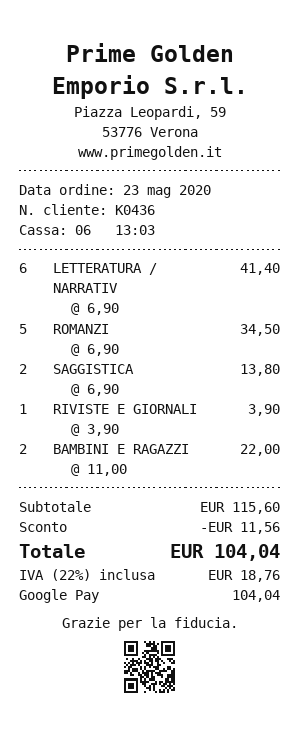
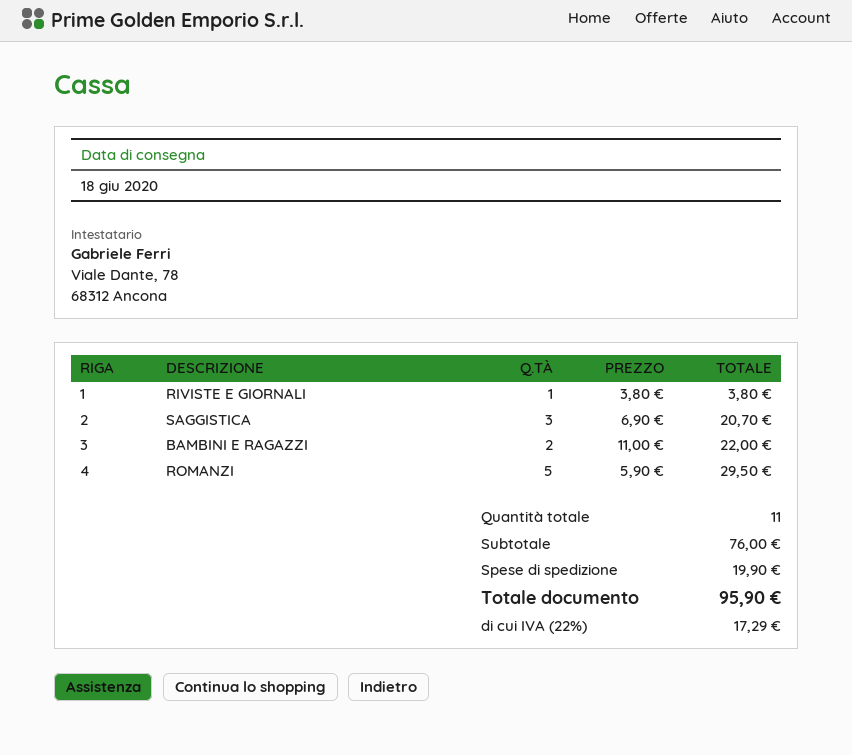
LETTERATURA / NARRATIV: 6 x 6.90 = 41.40 -> none
ROMANZI: 5 x 6.90 = 34.50 -> 5 x 5.90 = 29.50
SAGGISTICA: 2 x 6.90 = 13.80 -> 3 x 6.90 = 20.70
RIVISTE E GIORNALI: 1 x 3.90 = 3.90 -> 1 x 3.80 = 3.80
subtotal: 115.60 -> 76.00
discount: 11.56 -> none
shipping: none -> 19.90
tax: 22% = 18.76 -> 22% = 17.29
total: 104.04 -> 95.90

